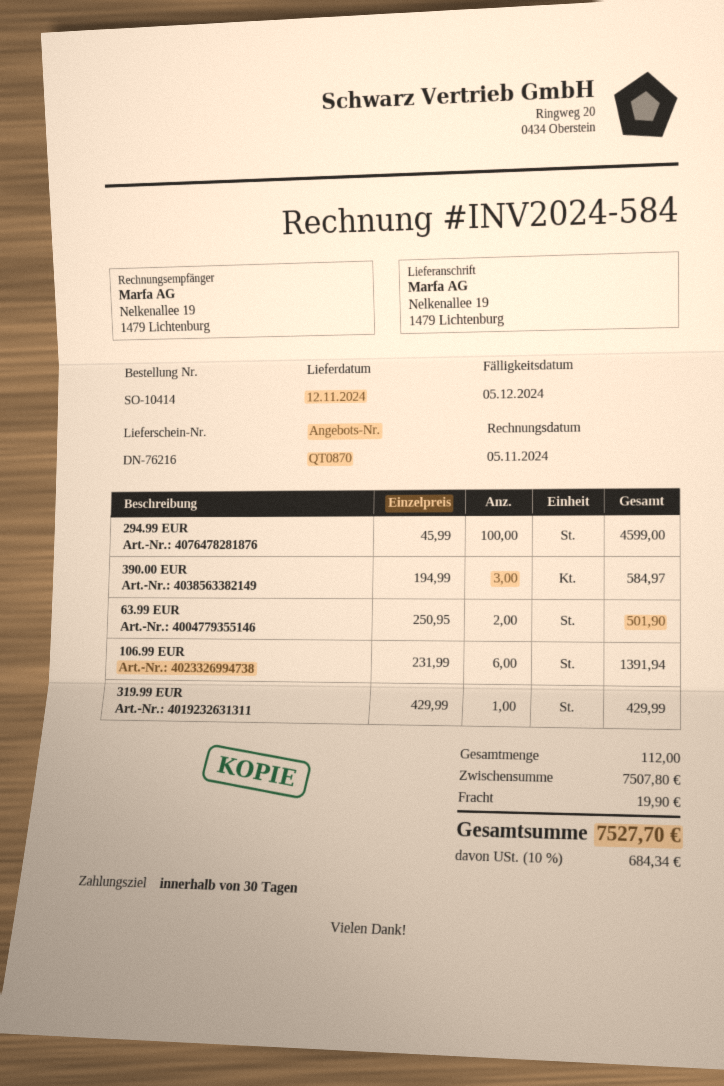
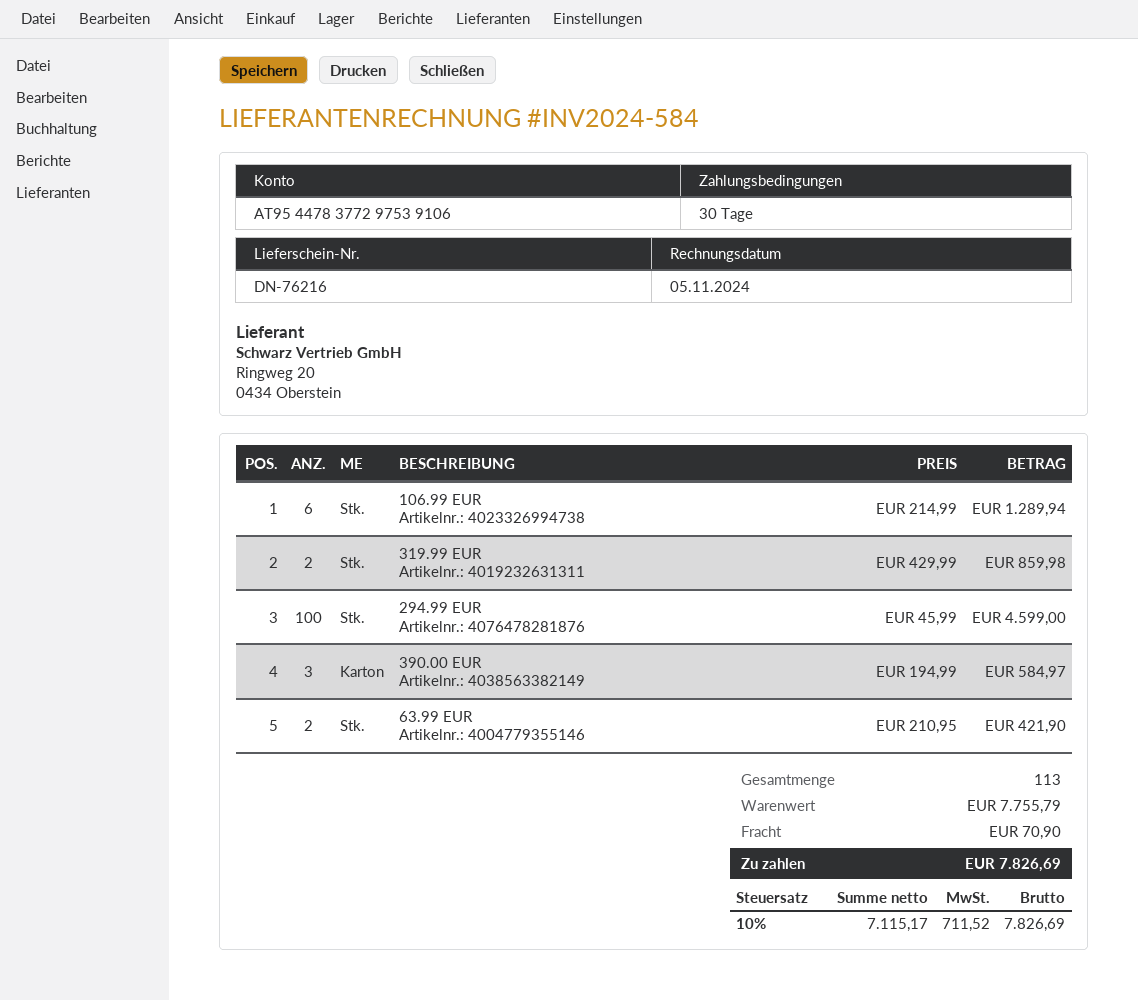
63.99 EUR: 2 x 250.95 = 501.90 -> 2 x 210.95 = 421.90
106.99 EUR: 6 x 231.99 = 1391.94 -> 6 x 214.99 = 1289.94
319.99 EUR: 1 x 429.99 = 429.99 -> 2 x 429.99 = 859.98
total quantity: 112 -> 113
subtotal: 7507.80 -> 7755.79
shipping: 19.90 -> 70.90
tax: 10% = 684.34 -> 10% = 711.52
total: 7527.70 -> 7826.69

